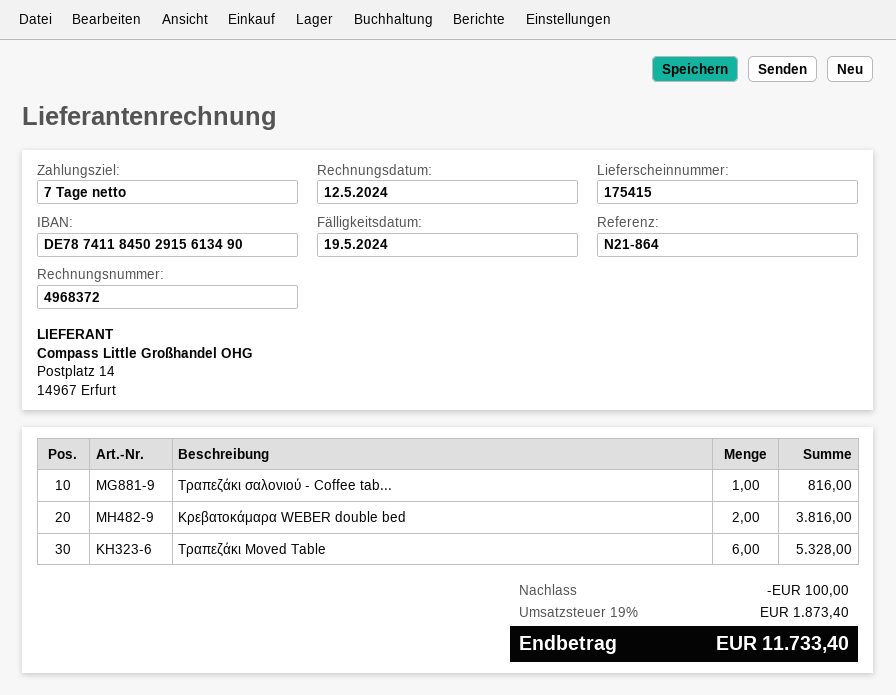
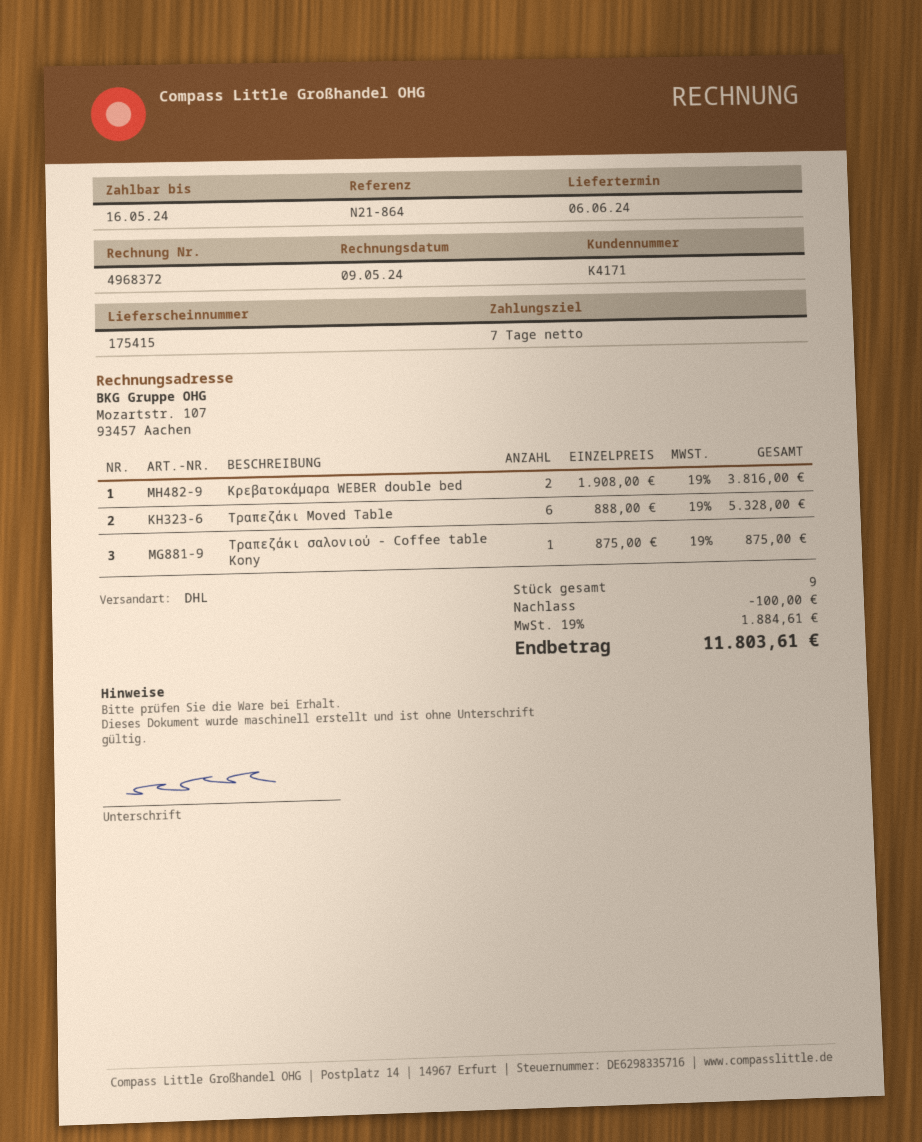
invoice date: 2024-05-12 -> 2024-05-09
due date: 2024-05-19 -> 2024-05-16
Τραπεζάκι σαλονιού - Coffee tab...: 1 for 816.00 -> 1 for 875.00
tax: 19% = 1873.40 -> 19% = 1884.61
total: 11733.40 -> 11803.61

